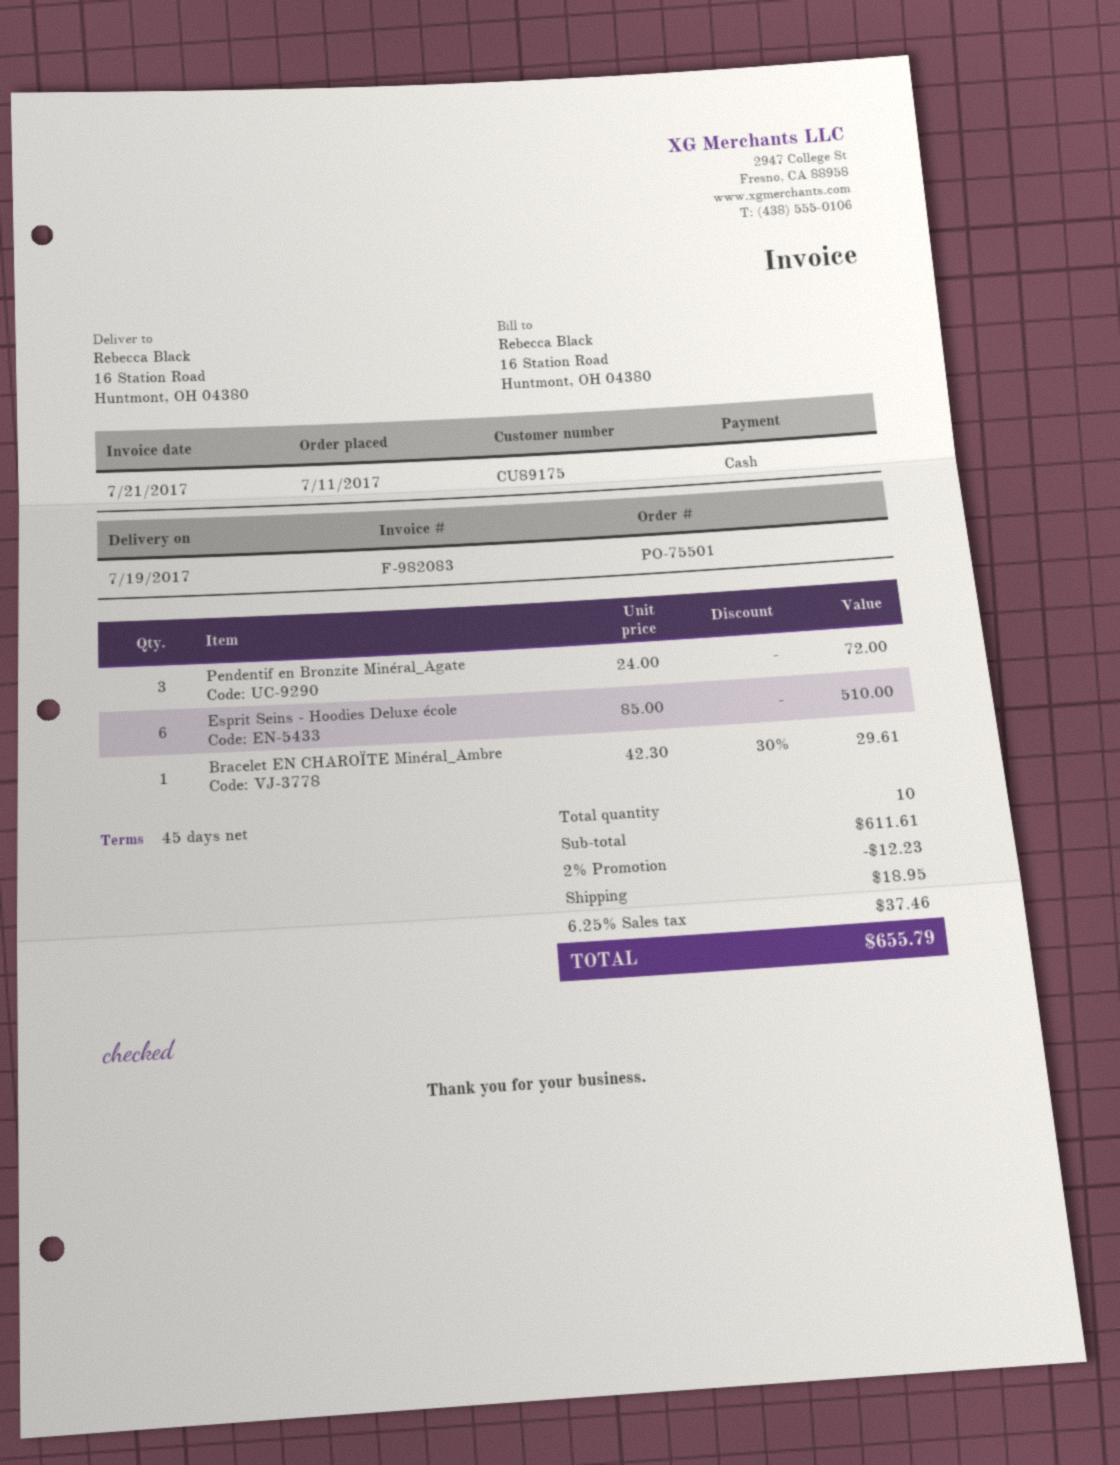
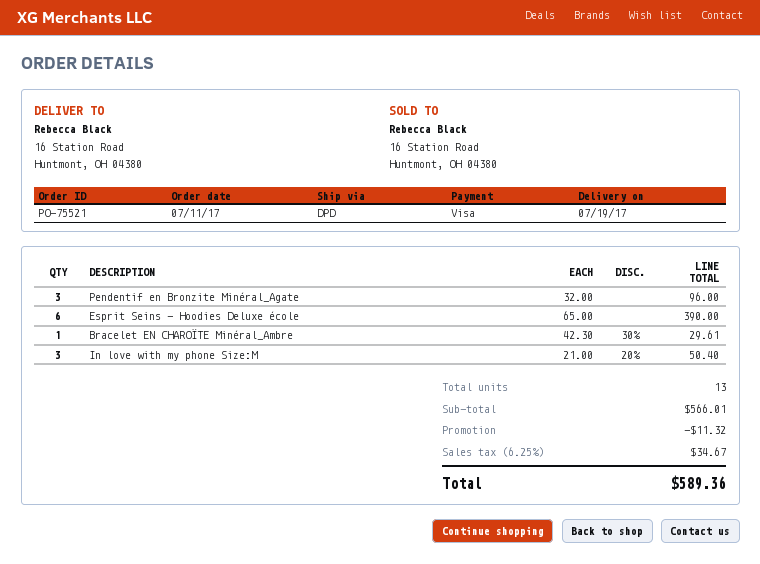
order number: PO-75501 -> PO-75521
payment method: cash -> Visa
Pendentif en Bronzite Minéral_Agate: 3 x 24.00 = 72.00 -> 3 x 32.00 = 96.00
Esprit Seins - Hoodies Deluxe école: 6 x 85.00 = 510.00 -> 6 x 65.00 = 390.00
In love with my phone Size:M: none -> 3 x 21.00 - 20% = 50.40
total quantity: 10 -> 13
subtotal: 611.61 -> 566.01
discount: 12.23 -> 11.32
shipping: 18.95 -> none
tax: 6.25% = 37.46 -> 6.25% = 34.67
total: 655.79 -> 589.36

